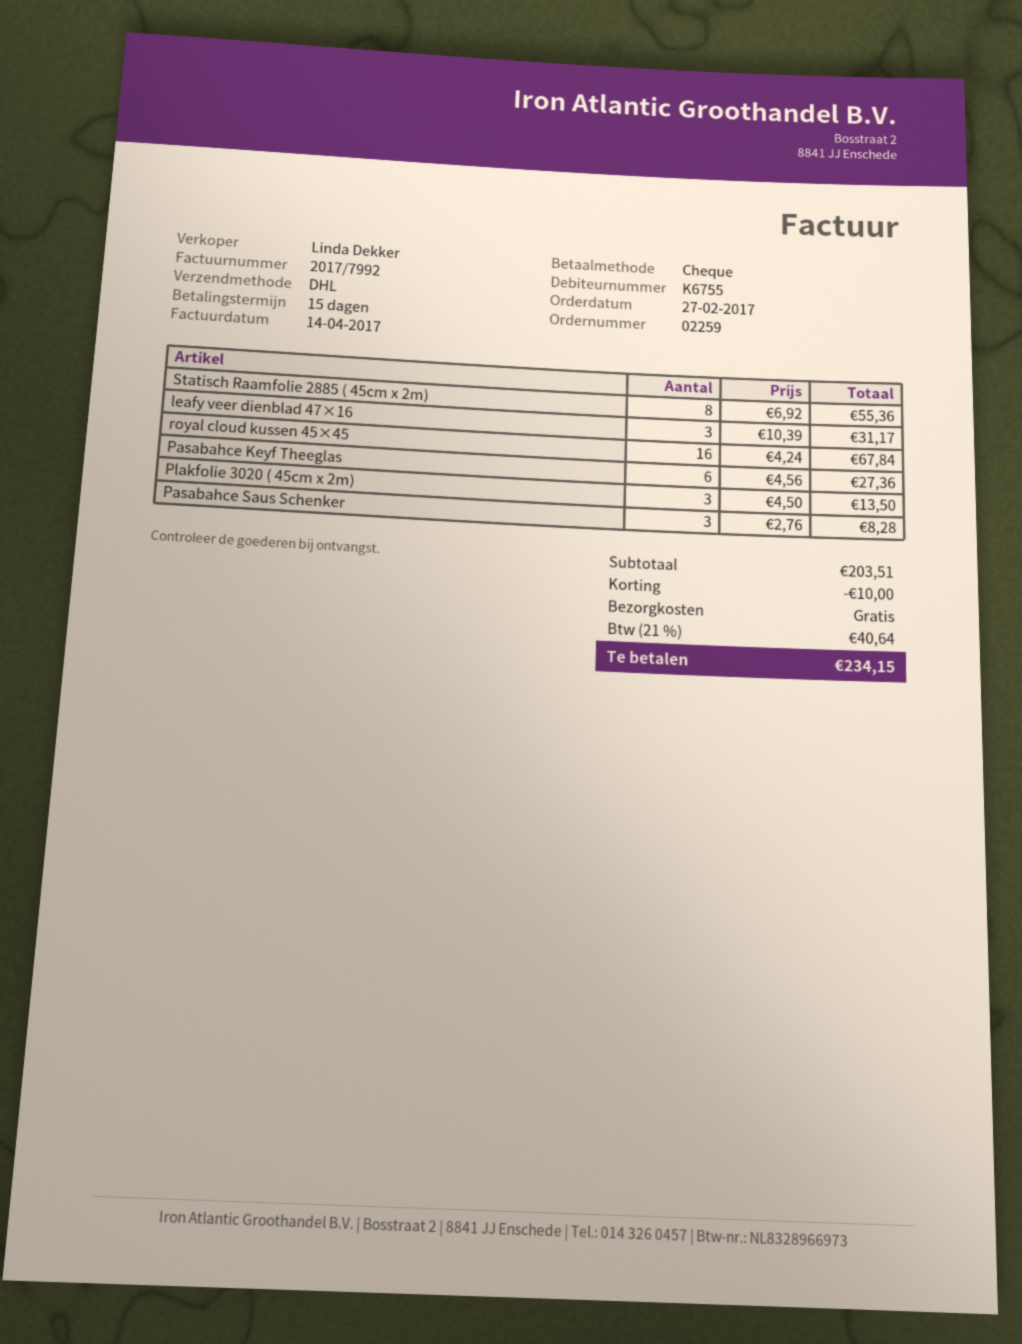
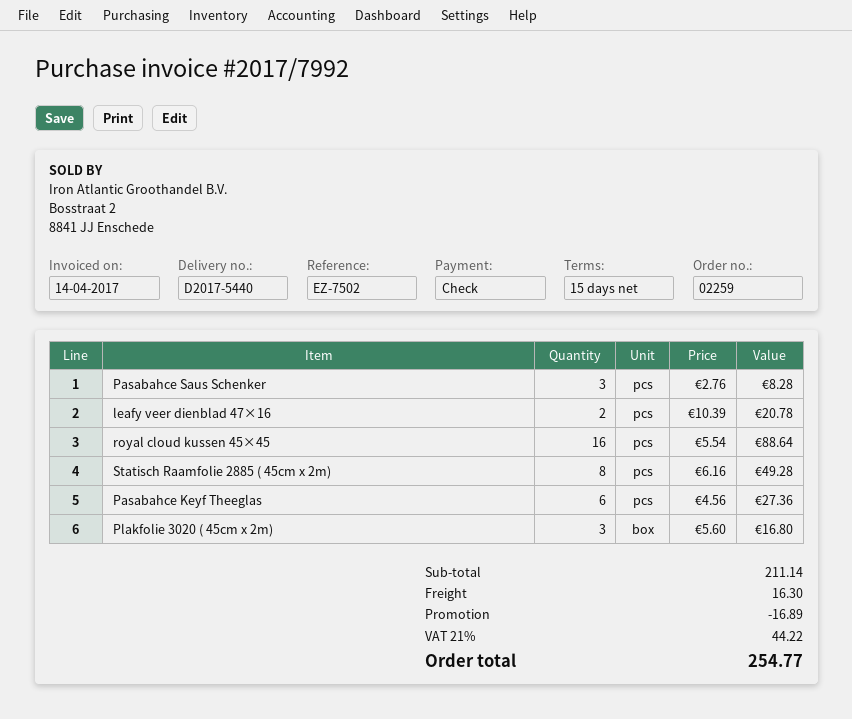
Statisch Raamfolie 2885 ( 45cm x 2m): 8 x 6.92 = 55.36 -> 8 x 6.16 = 49.28
leafy veer dienblad 47×16: 3 x 10.39 = 31.17 -> 2 x 10.39 = 20.78
royal cloud kussen 45×45: 16 x 4.24 = 67.84 -> 16 x 5.54 = 88.64
Plakfolie 3020 ( 45cm x 2m): 3 x 4.50 = 13.50 -> 3 x 5.60 = 16.80
subtotal: 203.51 -> 211.14
discount: 10.00 -> 16.89
shipping: 0.00 -> 16.30
tax: 21% = 40.64 -> 21% = 44.22
total: 234.15 -> 254.77

